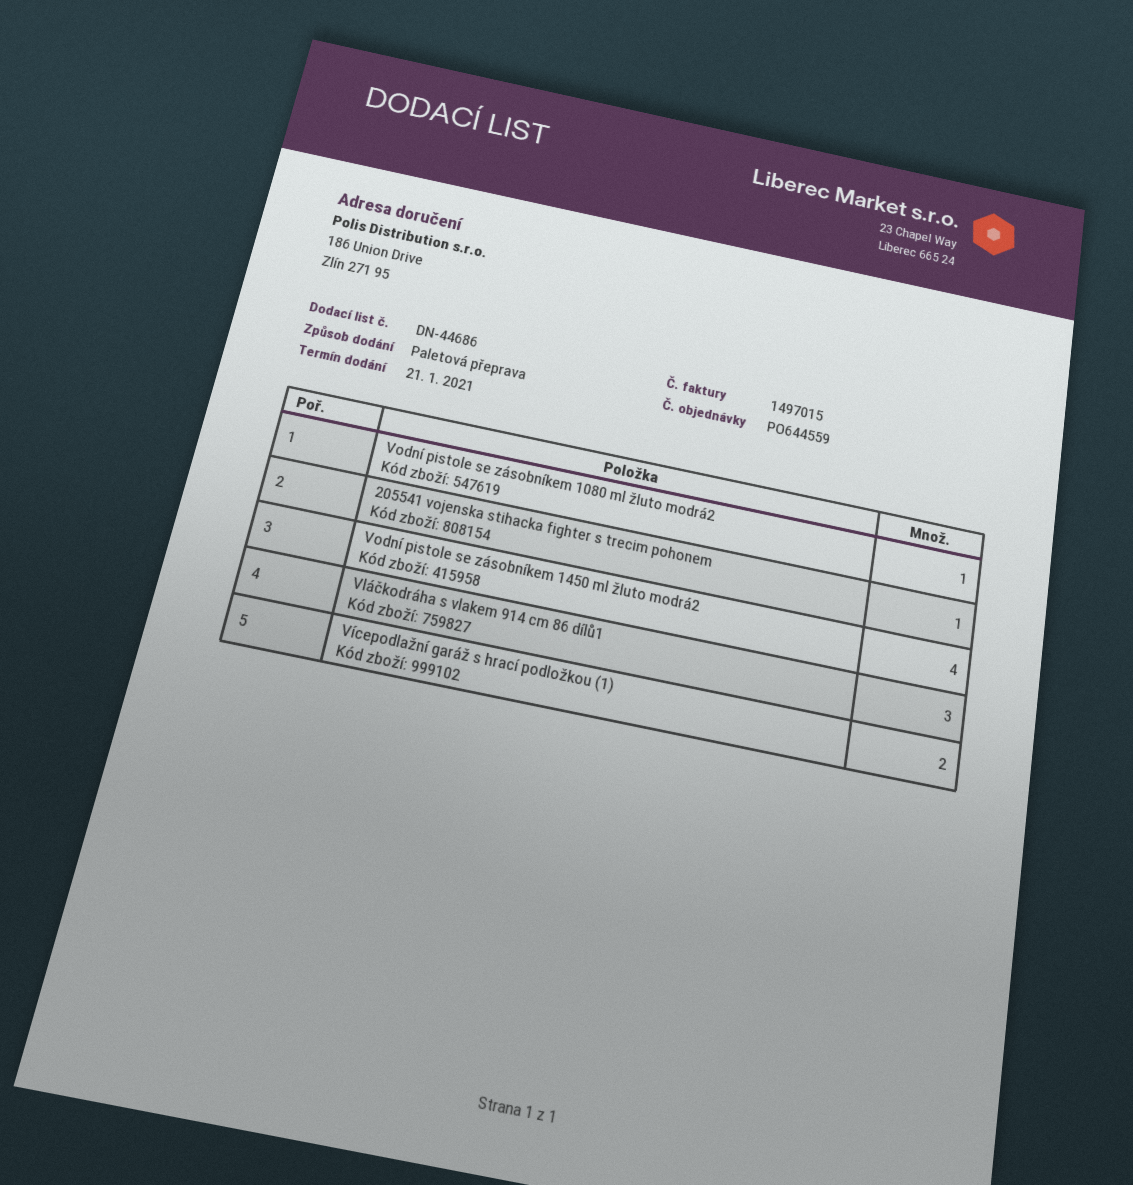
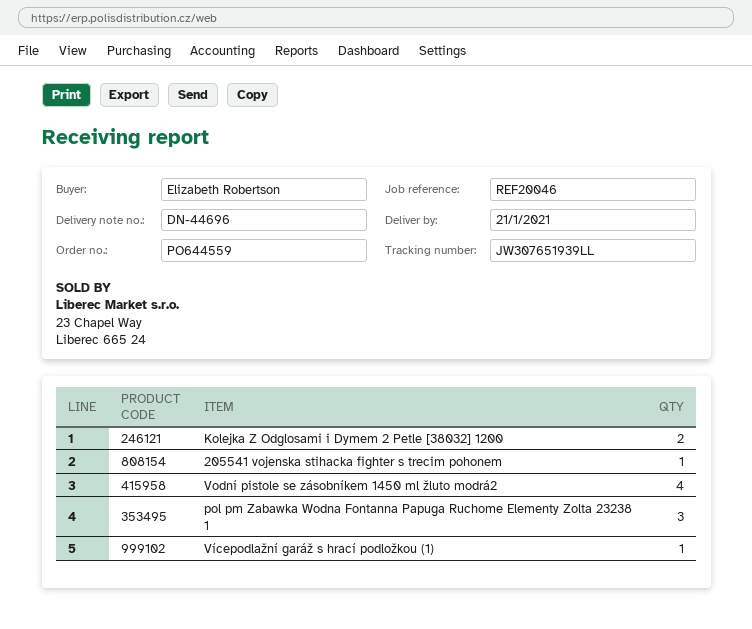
delivery note number: DN-44686 -> DN-44696
Vodní pistole se zásobníkem 1080 ml žluto modrá2: 1 -> none
Vláčkodráha s vlakem 914 cm 86 dílů1: 3 -> none
Vícepodlažní garáž s hrací podložkou (1): 2 -> 1
Kolejka Z Odglosami i Dymem 2 Petle [38032] 1200: none -> 2
pol pm Zabawka Wodna Fontanna Papuga Ruchome Elementy Zolta 23238 1: none -> 3

